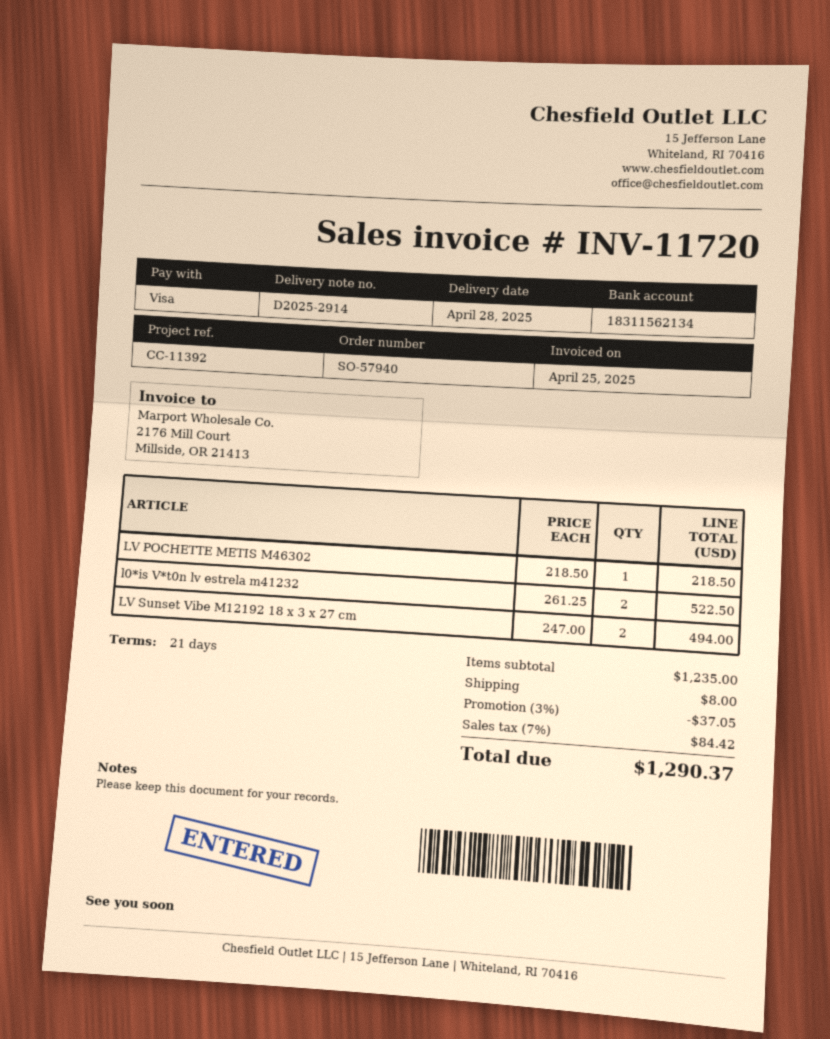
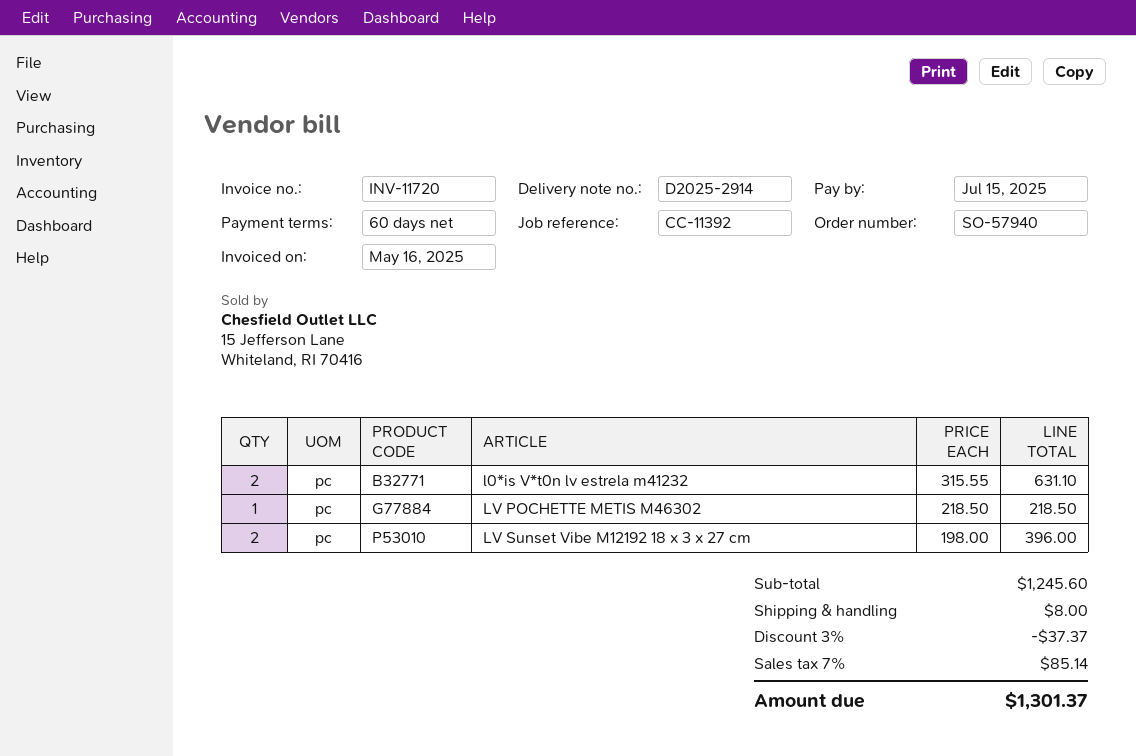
invoice date: 2025-04-25 -> 2025-05-16
payment terms: 21 days -> 60 days
l0*is V*t0n lv estrela m41232: 2 x 261.25 = 522.50 -> 2 x 315.55 = 631.10
LV Sunset Vibe M12192 18 x 3 x 27 cm: 2 x 247.00 = 494.00 -> 2 x 198.00 = 396.00
subtotal: 1235.00 -> 1245.60
discount: 3% = 37.05 -> 3% = 37.37
tax: 7% = 84.42 -> 7% = 85.14
total: 1290.37 -> 1301.37

